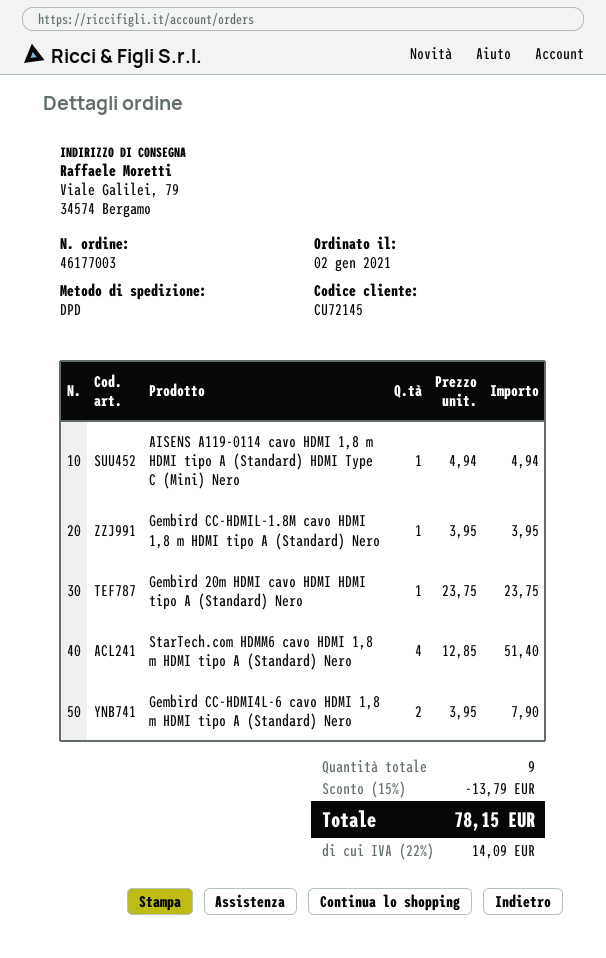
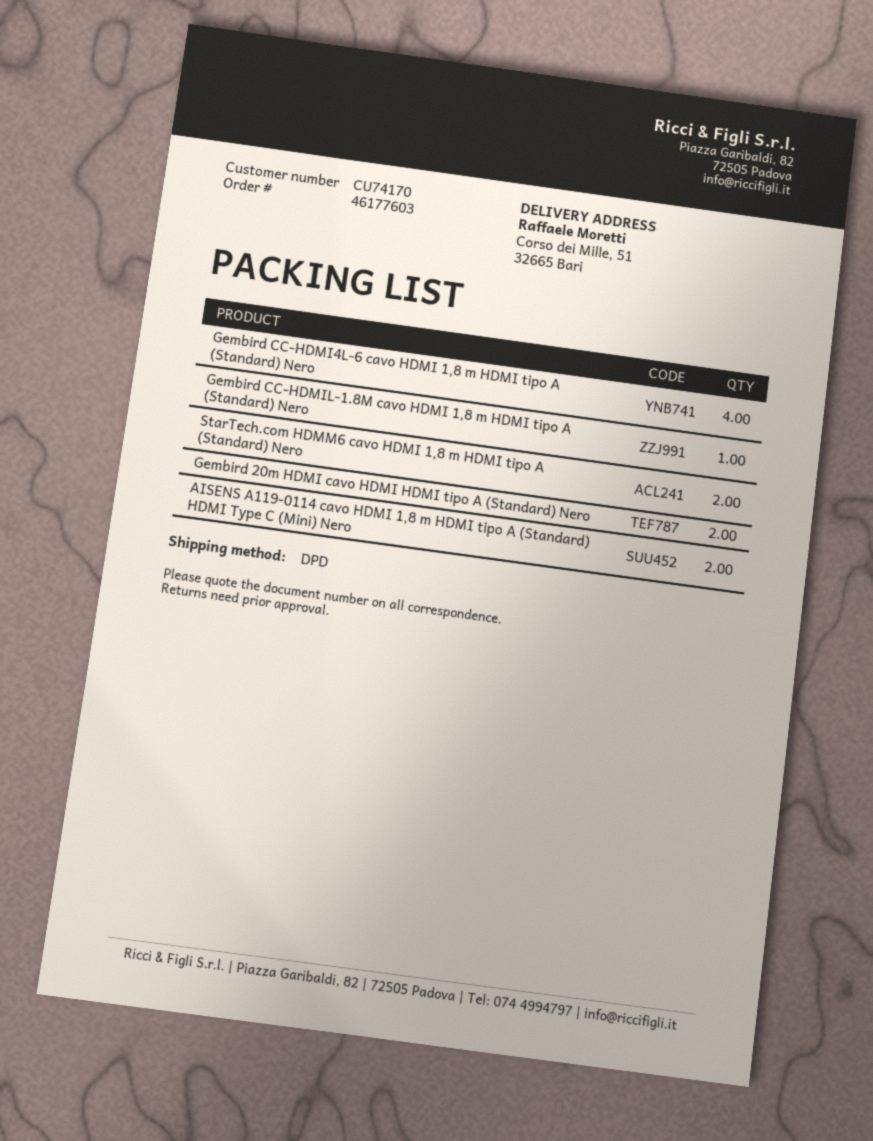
order number: 46177003 -> 46177603
customer number: CU72145 -> CU74170
ship to: Viale Galilei, 79, 34574 Bergamo -> Corso dei Mille, 51, 32665 Bari
AISENS A119-0114 cavo HDMI 1,8 m HDMI tipo A (Standard) HDMI Type C (Mini) Nero: 1 -> 2
Gembird 20m HDMI cavo HDMI HDMI tipo A (Standard) Nero: 1 -> 2
StarTech.com HDMM6 cavo HDMI 1,8 m HDMI tipo A (Standard) Nero: 4 -> 2
Gembird CC-HDMI4L-6 cavo HDMI 1,8 m HDMI tipo A (Standard) Nero: 2 -> 4

